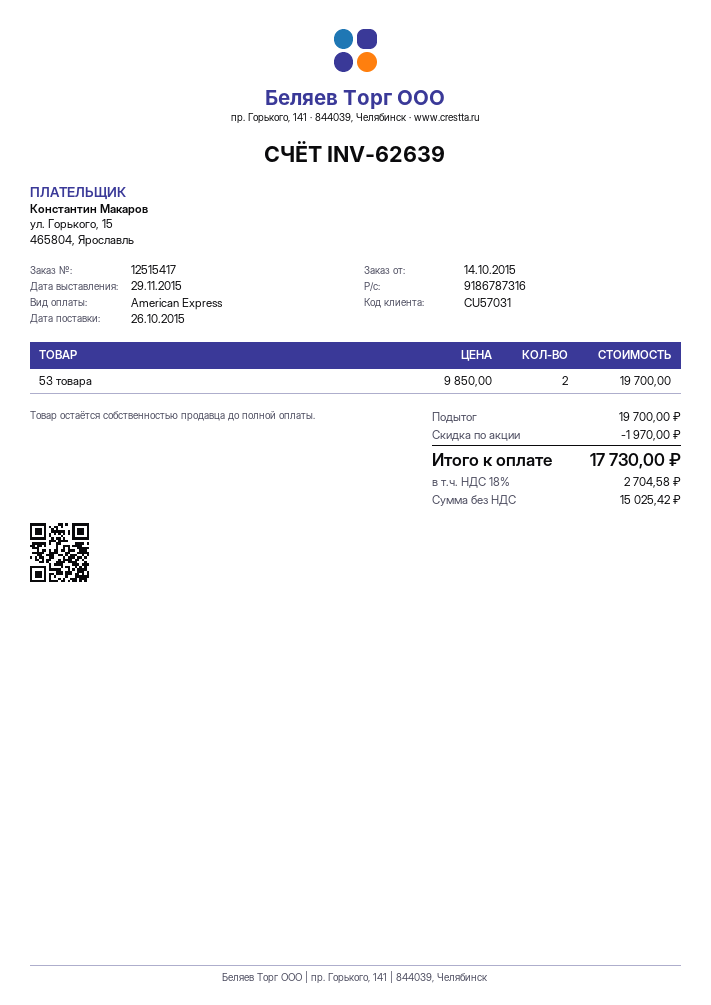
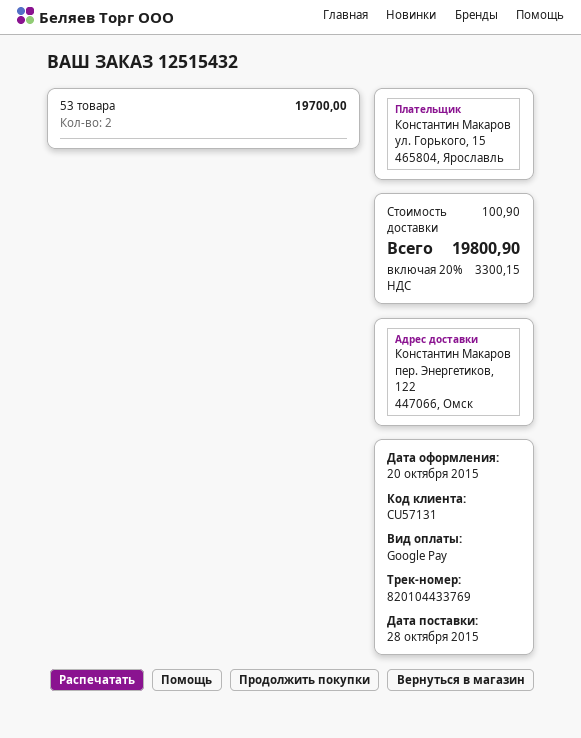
order number: 12515417 -> 12515432
order date: 2015-10-14 -> 2015-10-20
delivery date: 2015-10-26 -> 2015-10-28
customer number: CU57031 -> CU57131
payment method: American Express -> Google Pay
discount: 1970.00 -> none
shipping: none -> 100.90
tax: 18% = 2704.58 -> 20% = 3300.15
total: 17730.00 -> 19800.90

